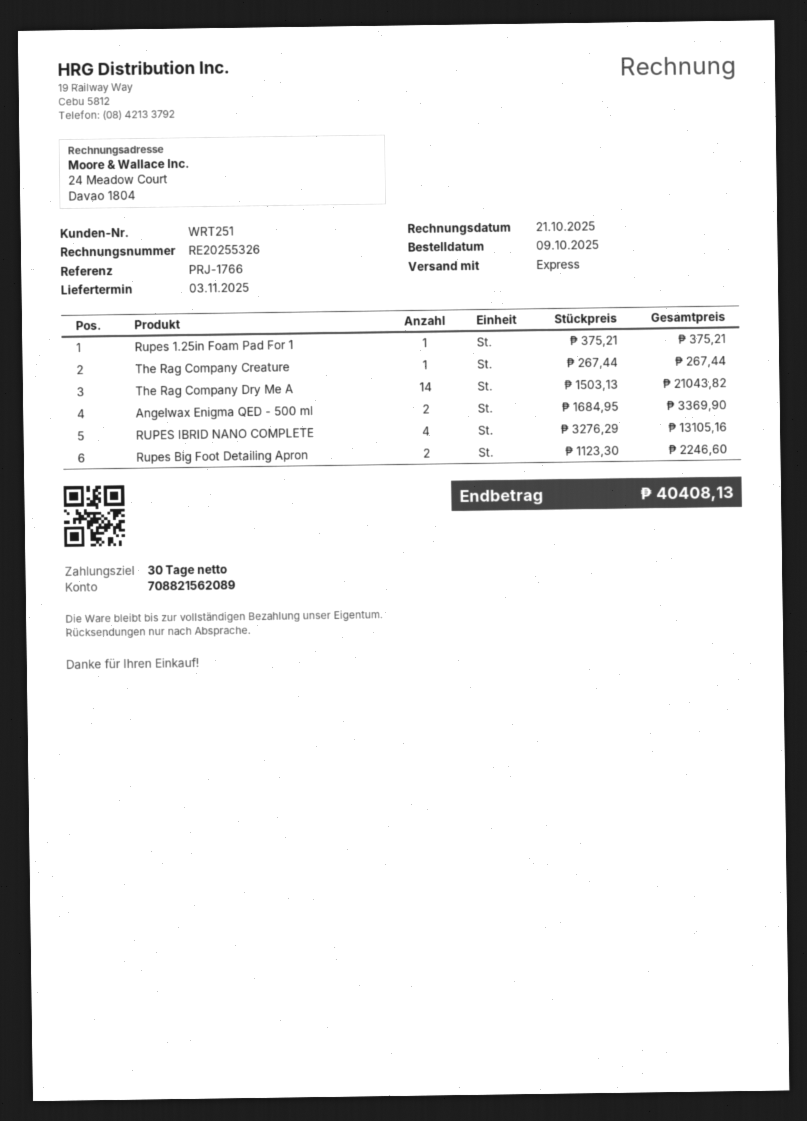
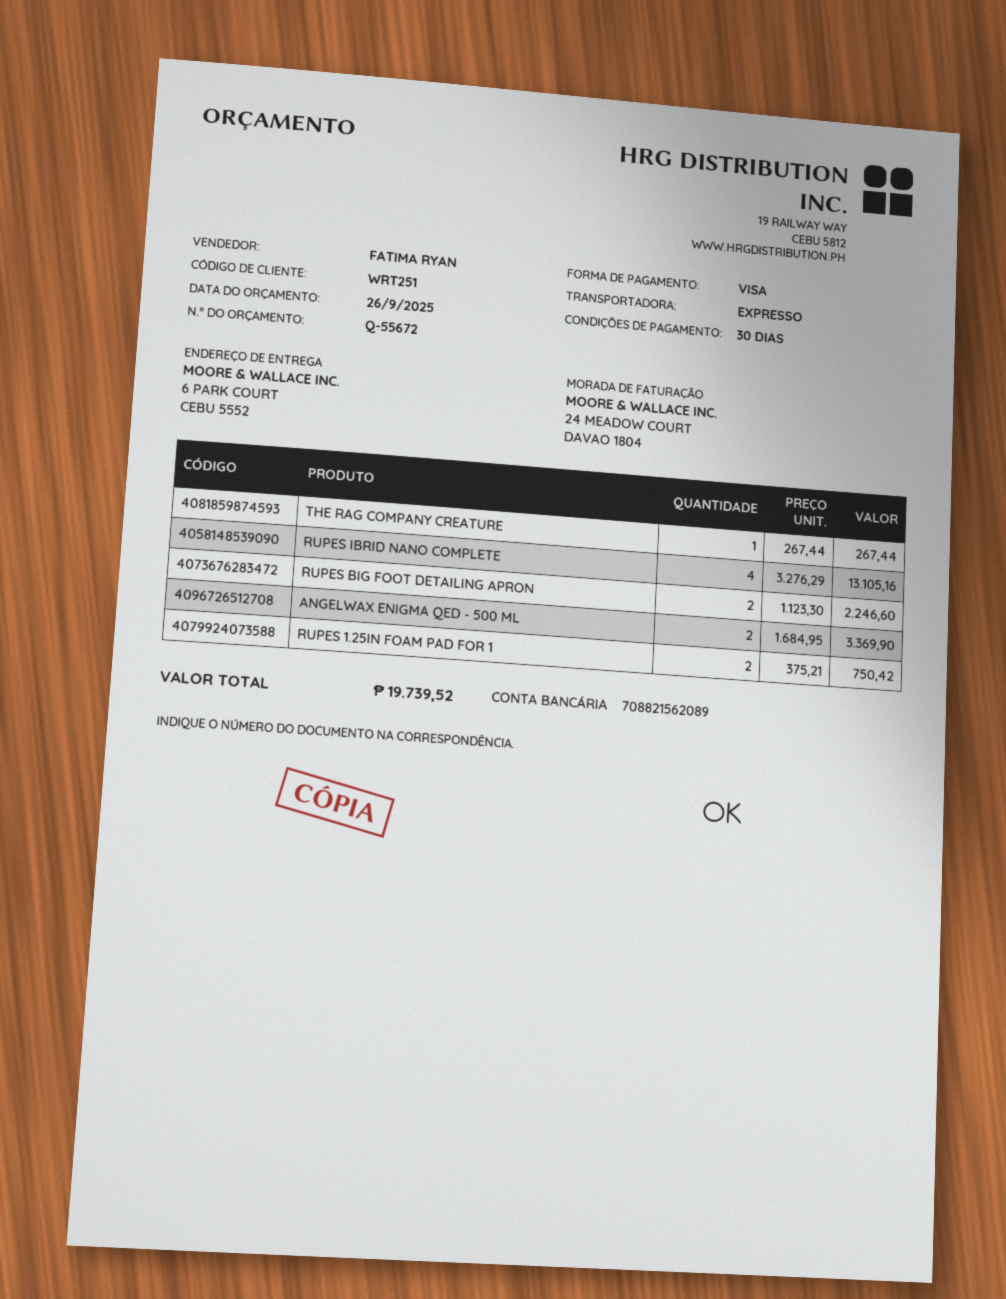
Rupes 1.25in Foam Pad For 1: 1 x 375.21 = 375.21 -> 2 x 375.21 = 750.42
The Rag Company Dry Me A: 14 x 1503.13 = 21043.82 -> none
total: 40408.13 -> 19739.52

